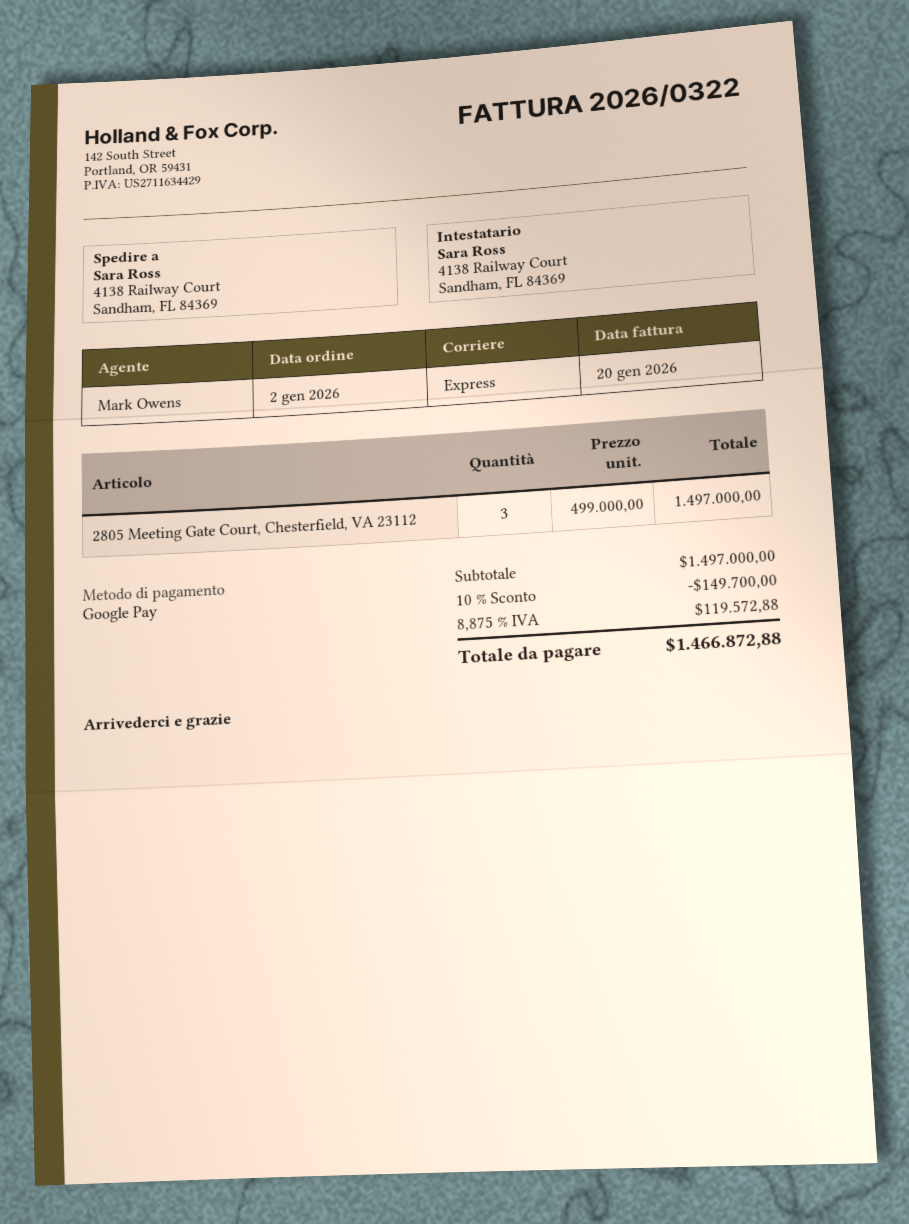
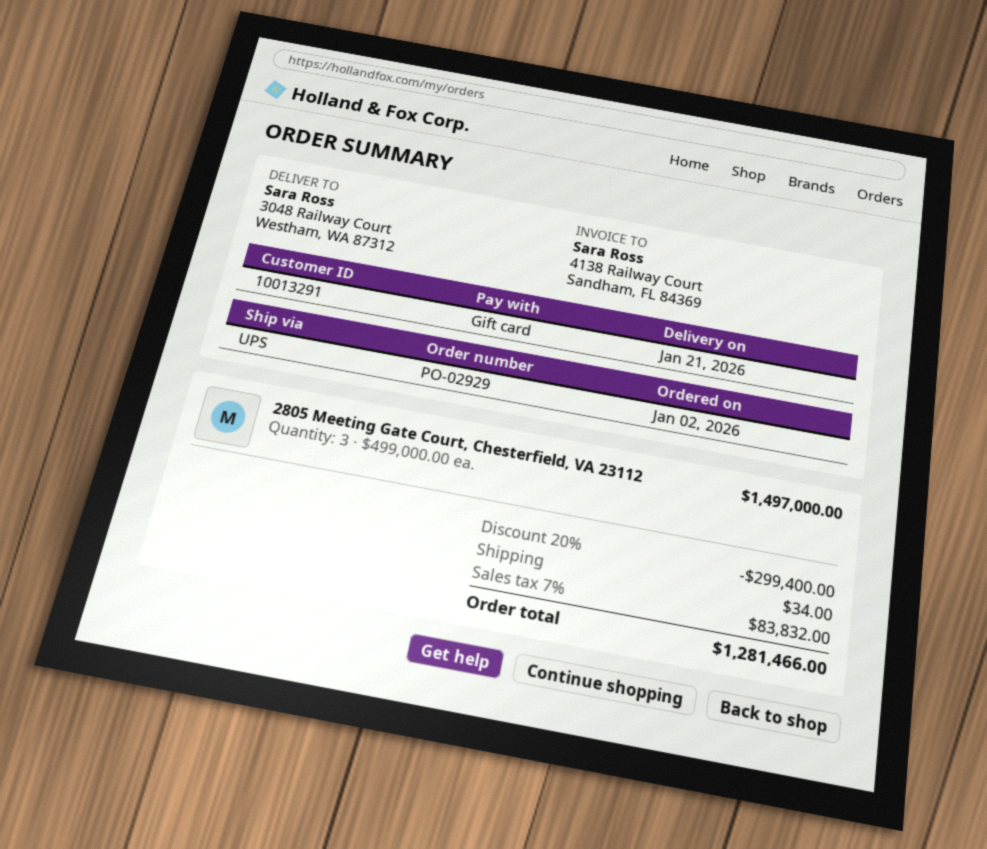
payment method: Google Pay -> gift card
shipping method: express -> UPS
ship to: 4138 Railway Court, Sandham, FL 84369 -> 3048 Railway Court, Westham, WA 87312
discount: 10% = 149700.00 -> 20% = 299400.00
shipping: none -> 34.00
tax: 8.875% = 119572.88 -> 7% = 83832.00
total: 1466872.88 -> 1281466.00

